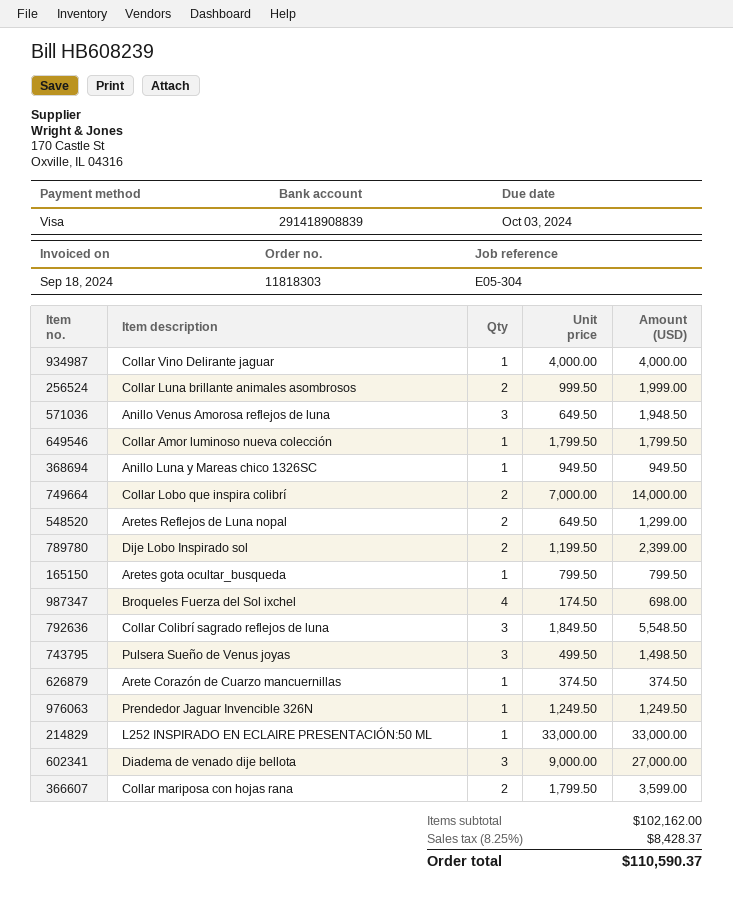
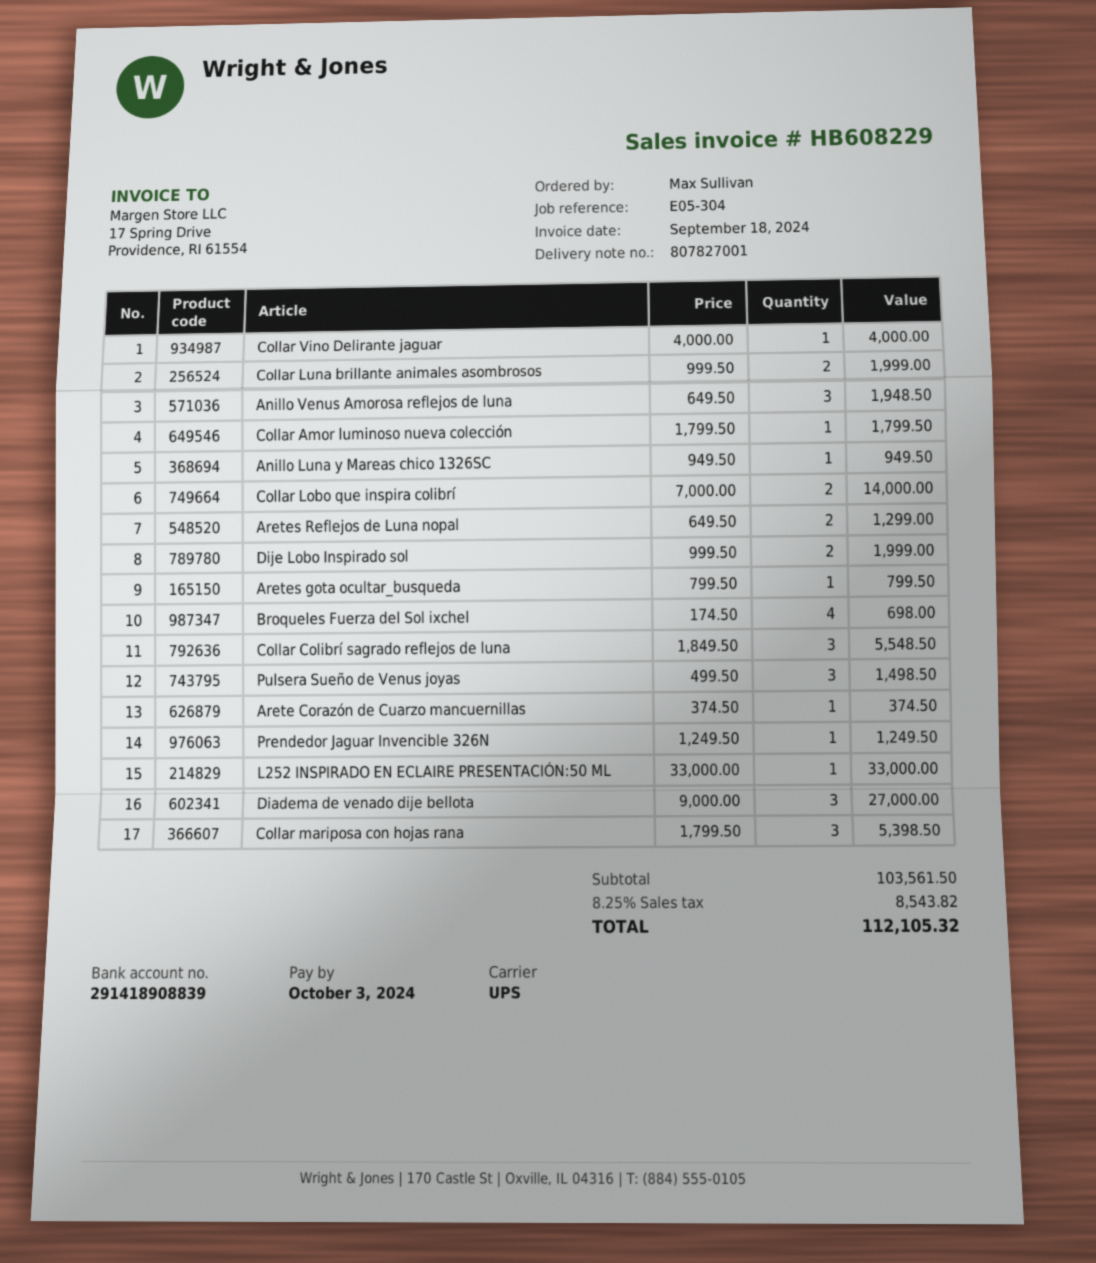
invoice number: HB608239 -> HB608229
Dije Lobo Inspirado sol: 2 x 1199.50 = 2399.00 -> 2 x 999.50 = 1999.00
Collar mariposa con hojas rana: 2 x 1799.50 = 3599.00 -> 3 x 1799.50 = 5398.50
subtotal: 102162.00 -> 103561.50
tax: 8.25% = 8428.37 -> 8.25% = 8543.82
total: 110590.37 -> 112105.32

